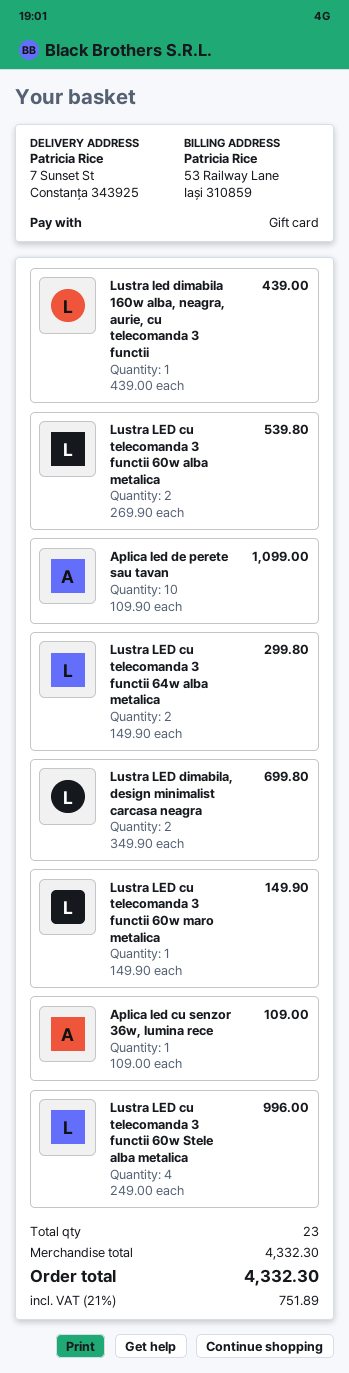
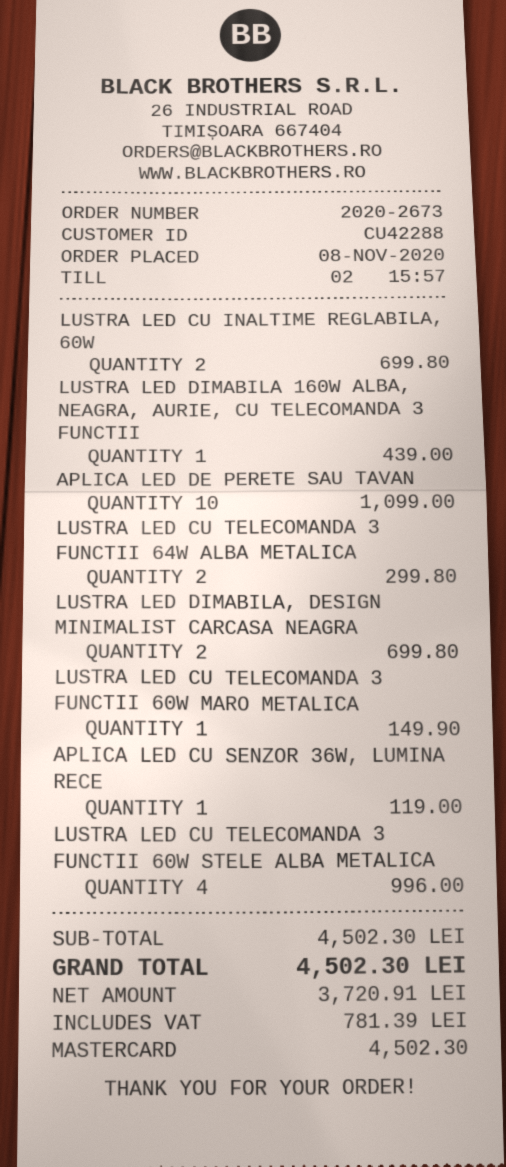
payment method: gift card -> Mastercard
Lustra LED cu telecomanda 3 functii 60w alba metalica: 2 for 539.80 -> none
Aplica led cu senzor 36w, lumina rece: 1 for 109.00 -> 1 for 119.00
LUSTRA LED CU INALTIME REGLABILA, 60W: none -> 2 for 699.80
subtotal: 4332.30 -> 4502.30
tax: 751.89 -> 781.39
total: 4332.30 -> 4502.30

